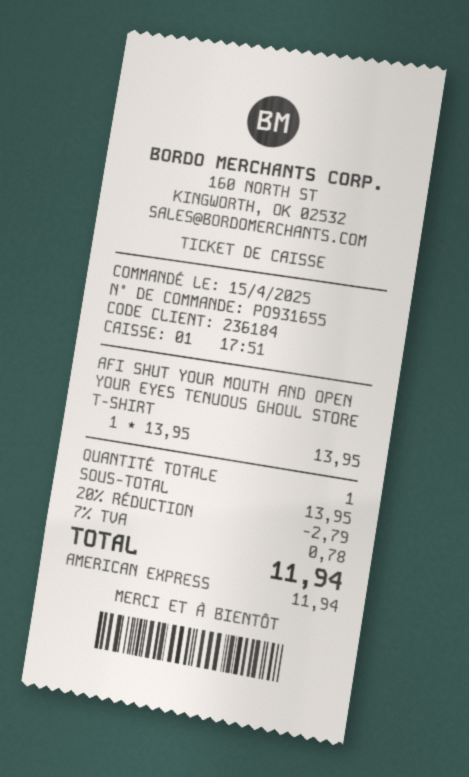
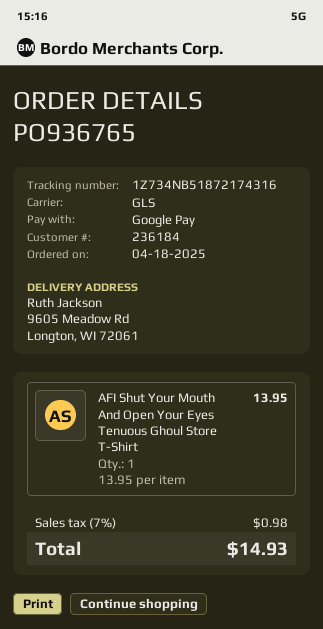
order number: PO931655 -> PO936765
order date: 2025-04-15 -> 2025-04-18
payment method: American Express -> Google Pay
discount: 20% = 2.79 -> none
tax: 7% = 0.78 -> 7% = 0.98
total: 11.94 -> 14.93

